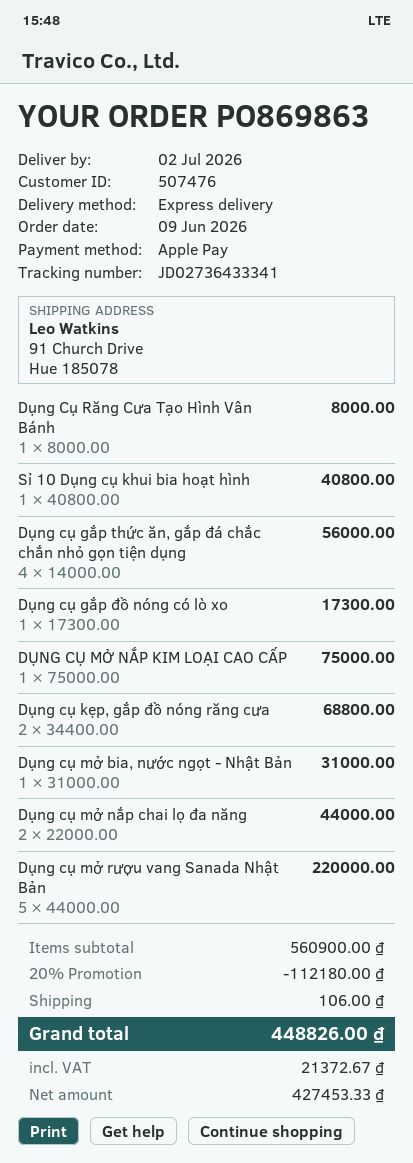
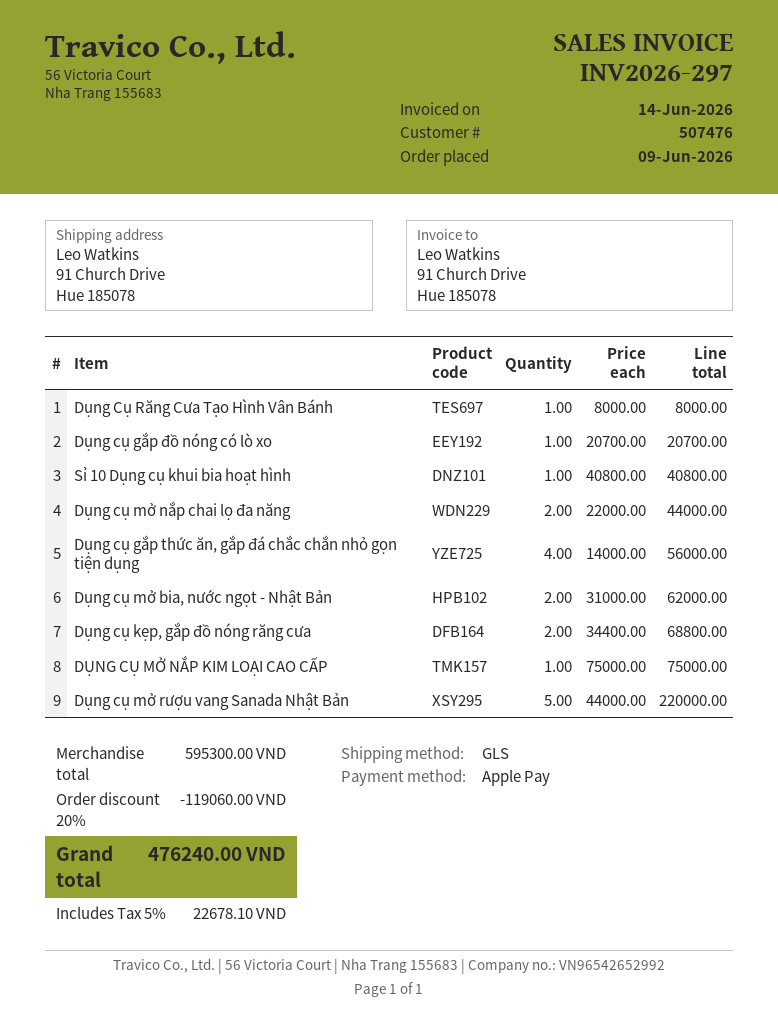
shipping method: express -> GLS
Dụng cụ gắp đồ nóng có lò xo: 1 x 17300.00 = 17300.00 -> 1 x 20700.00 = 20700.00
Dụng cụ mở bia, nước ngọt - Nhật Bản: 1 x 31000.00 = 31000.00 -> 2 x 31000.00 = 62000.00
subtotal: 560900.00 -> 595300.00
discount: 20% = 112180.00 -> 20% = 119060.00
shipping: 106.00 -> none
tax: 21372.67 -> 22678.10
total: 448826.00 -> 476240.00

